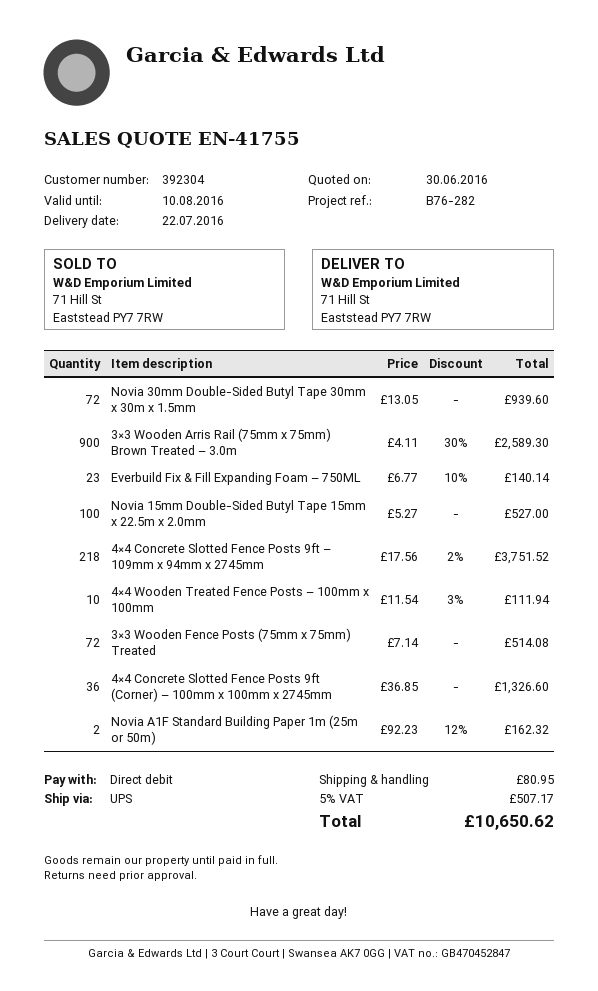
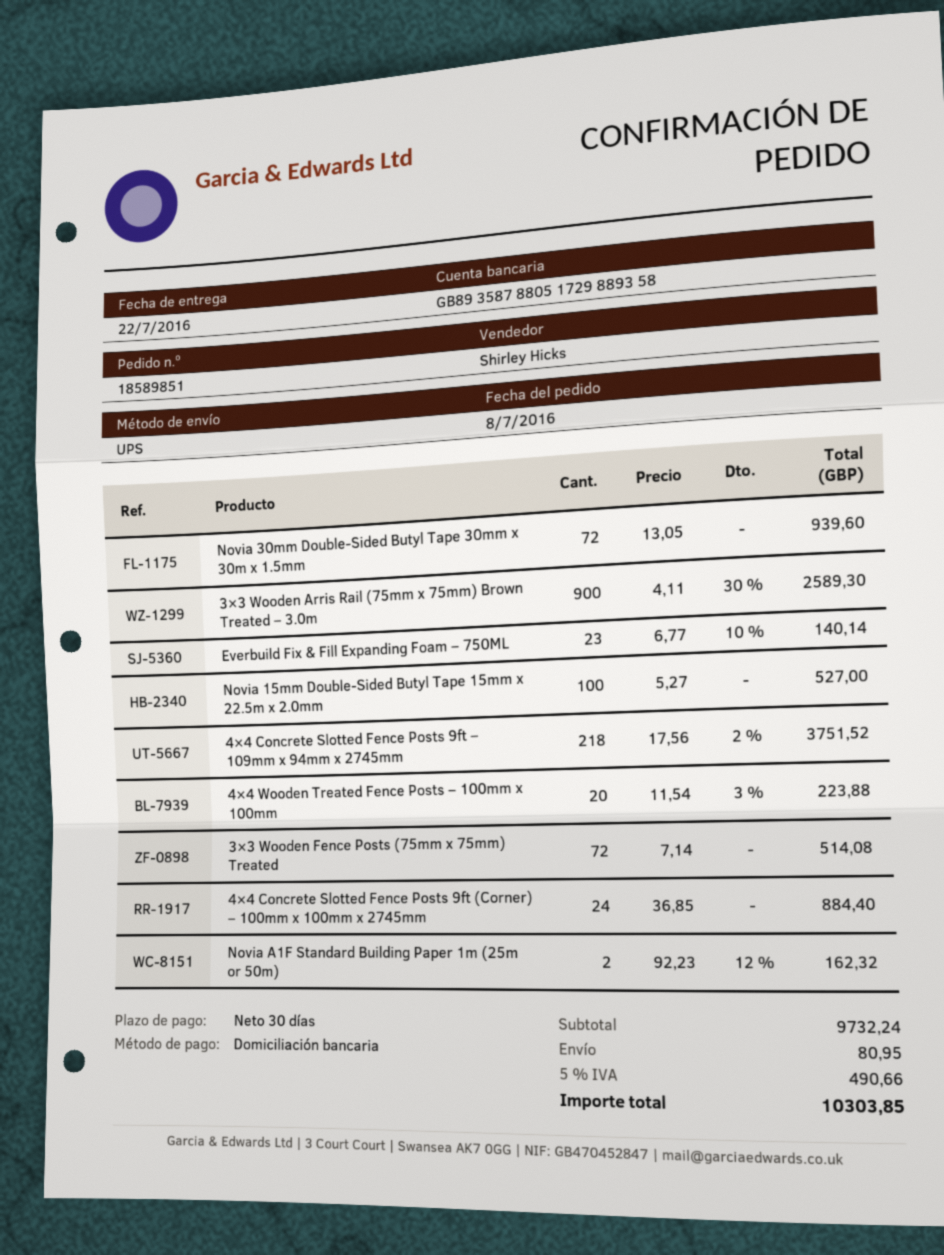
4×4 Wooden Treated Fence Posts – 100mm x 100mm: 10 x 11.54 - 3% = 111.94 -> 20 x 11.54 - 3% = 223.88
4×4 Concrete Slotted Fence Posts 9ft (Corner) – 100mm x 100mm x 2745mm: 36 x 36.85 = 1326.60 -> 24 x 36.85 = 884.40
tax: 5% = 507.17 -> 5% = 490.66
total: 10650.62 -> 10303.85

